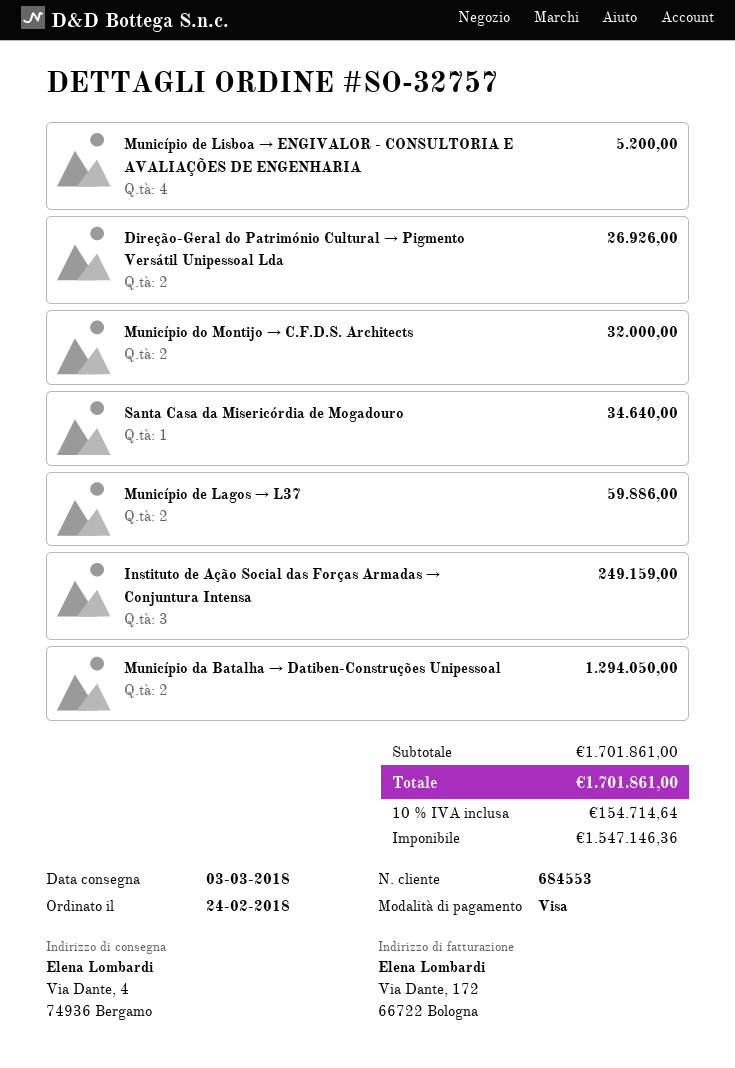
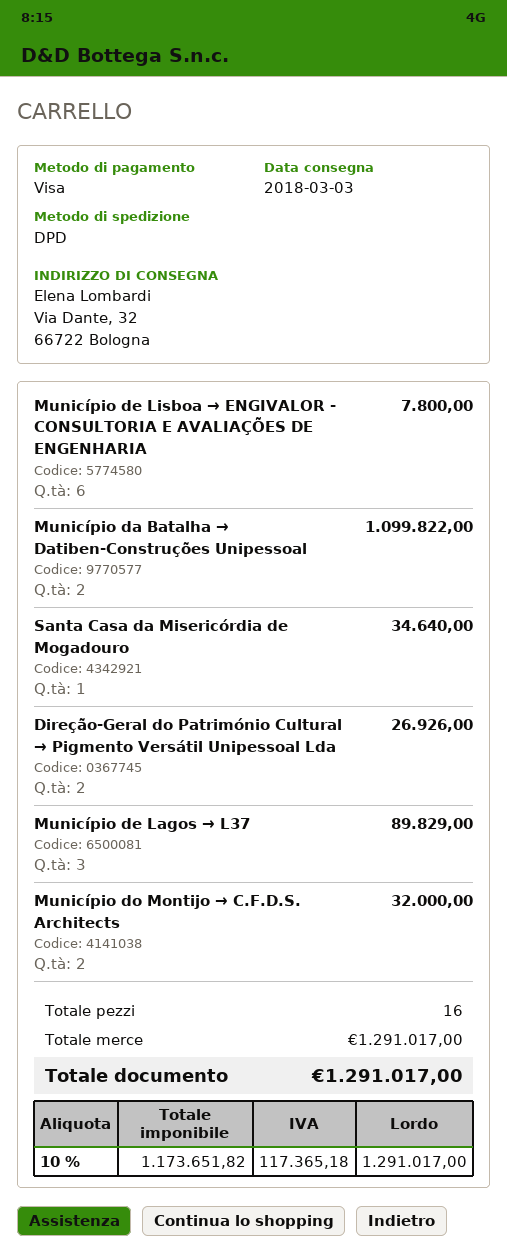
ship to: Via Dante, 4, 74936 Bergamo -> Via Dante, 32, 66722 Bologna
Município de Lisboa → ENGIVALOR - CONSULTORIA E AVALIAÇÕES DE ENGENHARIA: 4 for 5200.00 -> 6 for 7800.00
Município de Lagos → L37: 2 for 59886.00 -> 3 for 89829.00
Instituto de Ação Social das Forças Armadas → Conjuntura Intensa: 3 for 249159.00 -> none
Município da Batalha → Datiben-Construções Unipessoal: 2 for 1294050.00 -> 2 for 1099822.00
subtotal: 1701861.00 -> 1291017.00
net: 1547146.36 -> 1173651.82
tax: 10% = 154714.64 -> 10% = 117365.18
total: 1701861.00 -> 1291017.00

